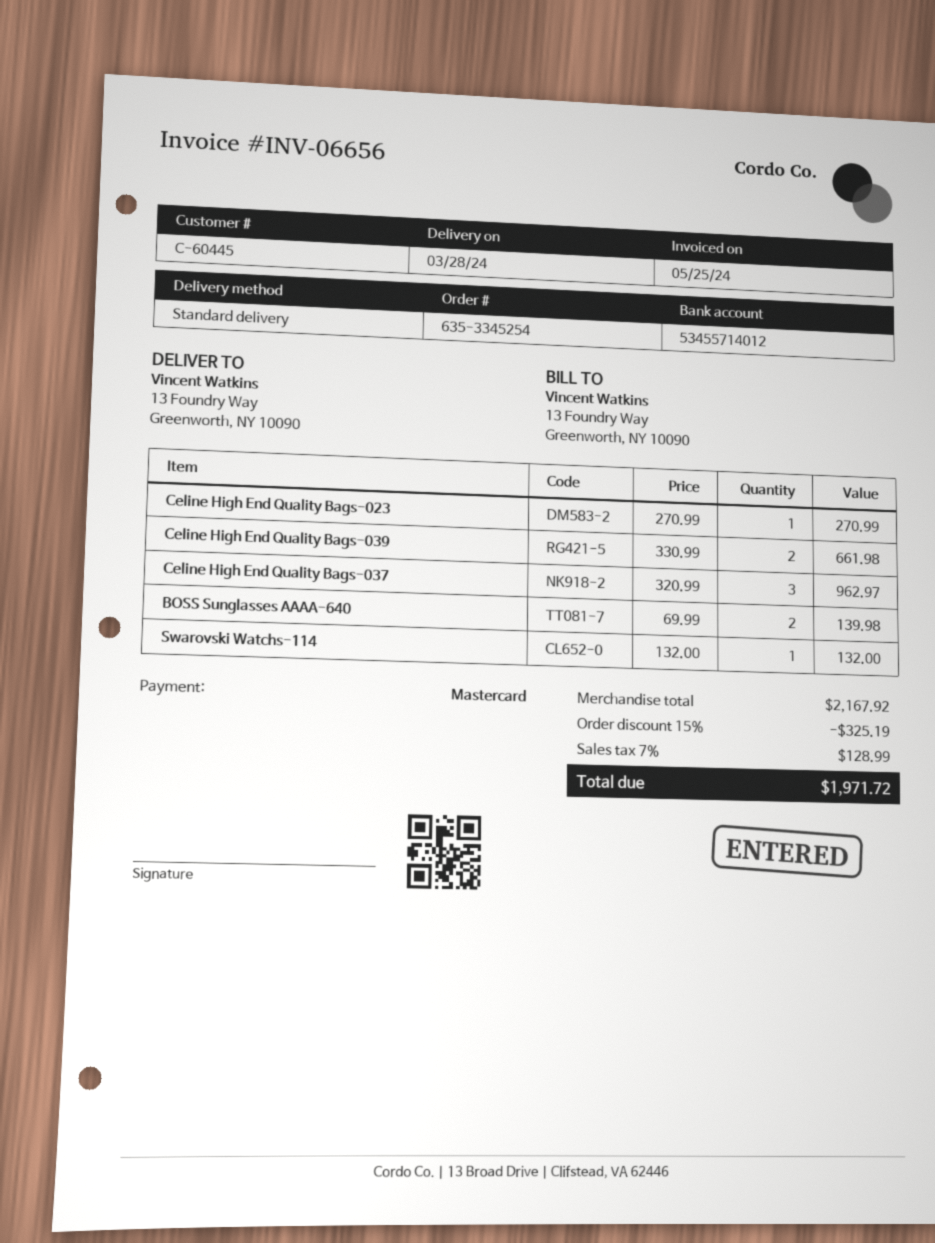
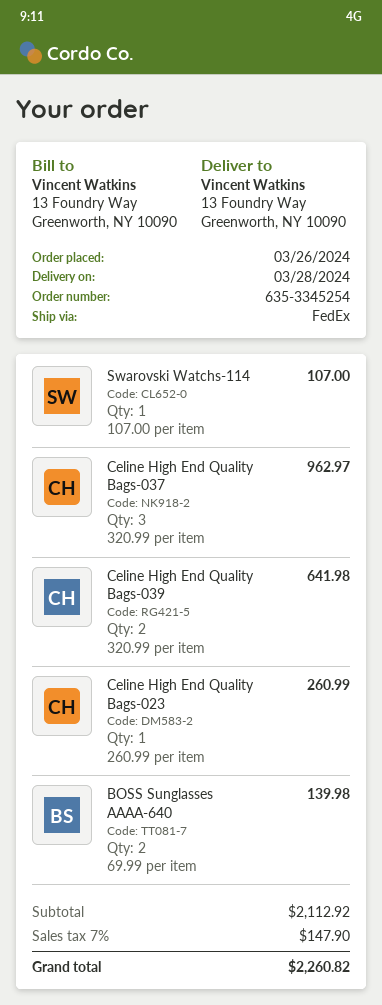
shipping method: standard -> FedEx
Celine High End Quality Bags-023: 1 x 270.99 = 270.99 -> 1 x 260.99 = 260.99
Celine High End Quality Bags-039: 2 x 330.99 = 661.98 -> 2 x 320.99 = 641.98
Swarovski Watchs-114: 1 x 132.00 = 132.00 -> 1 x 107.00 = 107.00
subtotal: 2167.92 -> 2112.92
discount: 15% = 325.19 -> none
tax: 7% = 128.99 -> 7% = 147.90
total: 1971.72 -> 2260.82

